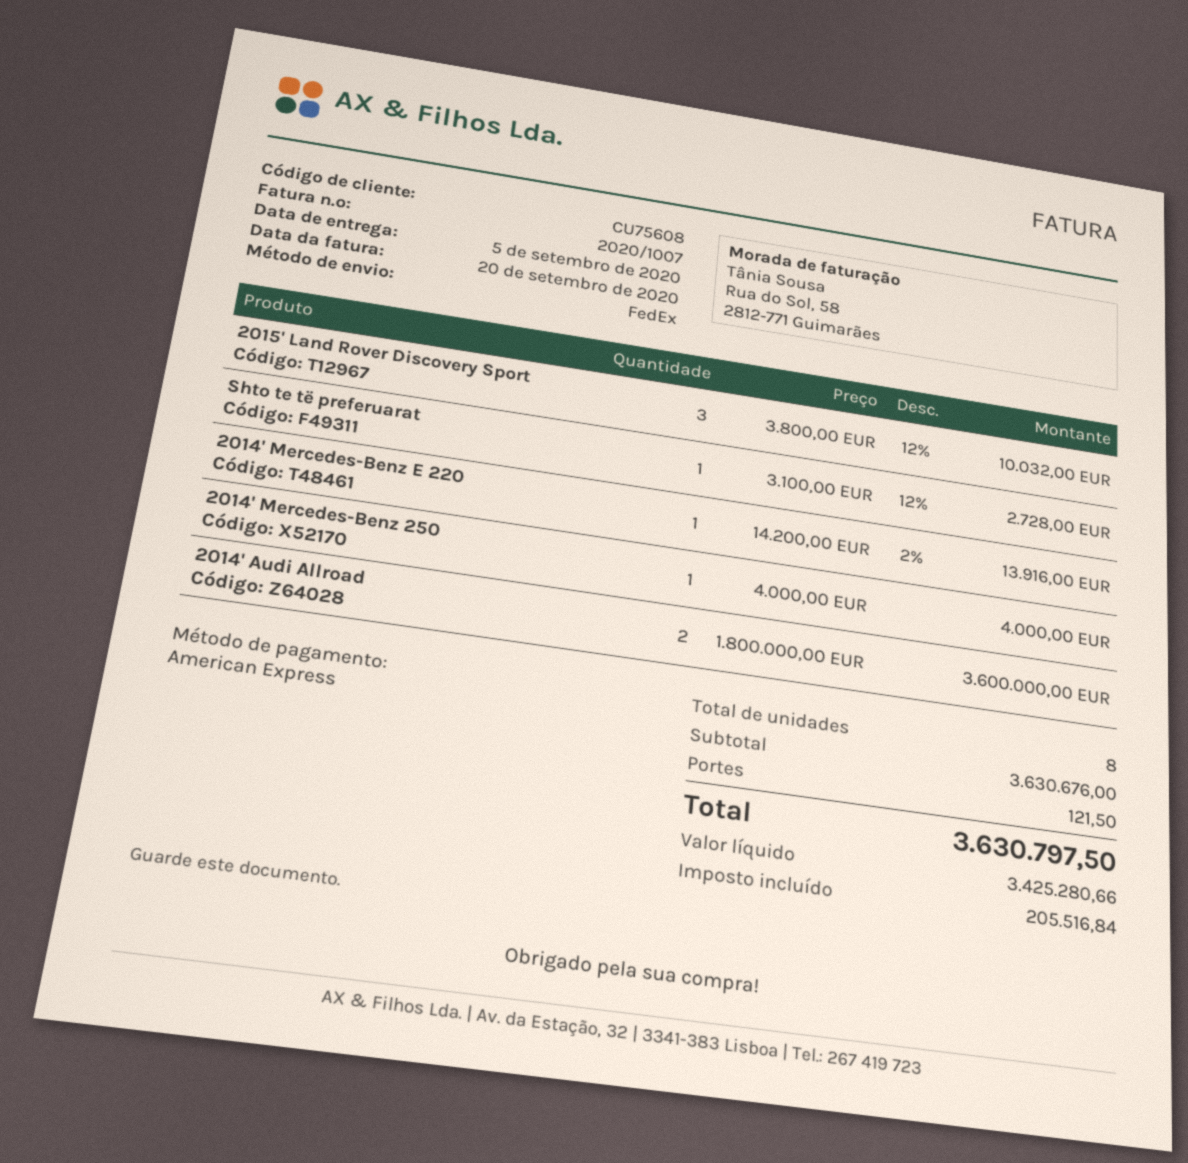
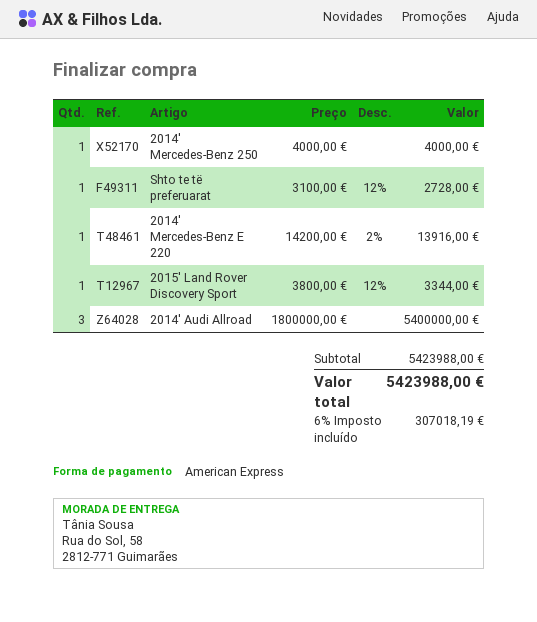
2015' Land Rover Discovery Sport: 3 x 3800.00 - 12% = 10032.00 -> 1 x 3800.00 - 12% = 3344.00
2014' Audi Allroad: 2 x 1800000.00 = 3600000.00 -> 3 x 1800000.00 = 5400000.00
subtotal: 3630676.00 -> 5423988.00
shipping: 121.50 -> none
tax: 205516.84 -> 307018.19
total: 3630797.50 -> 5423988.00

